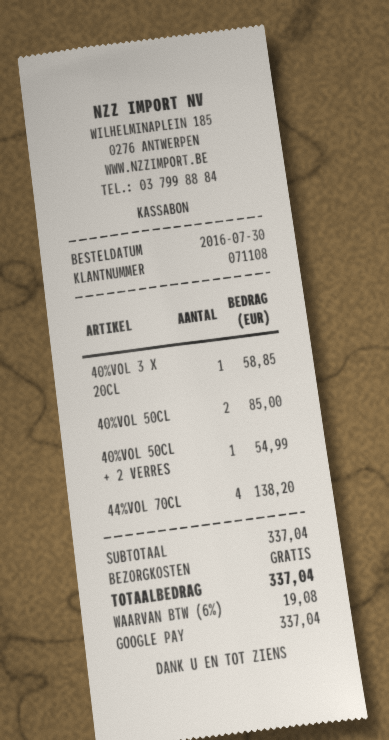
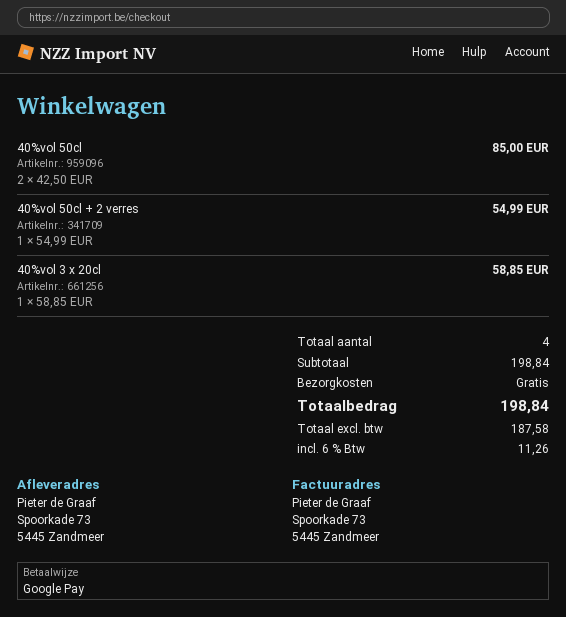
44%VOL 70CL: 4 for 138.20 -> none
subtotal: 337.04 -> 198.84
tax: 6% = 19.08 -> 6% = 11.26
total: 337.04 -> 198.84

